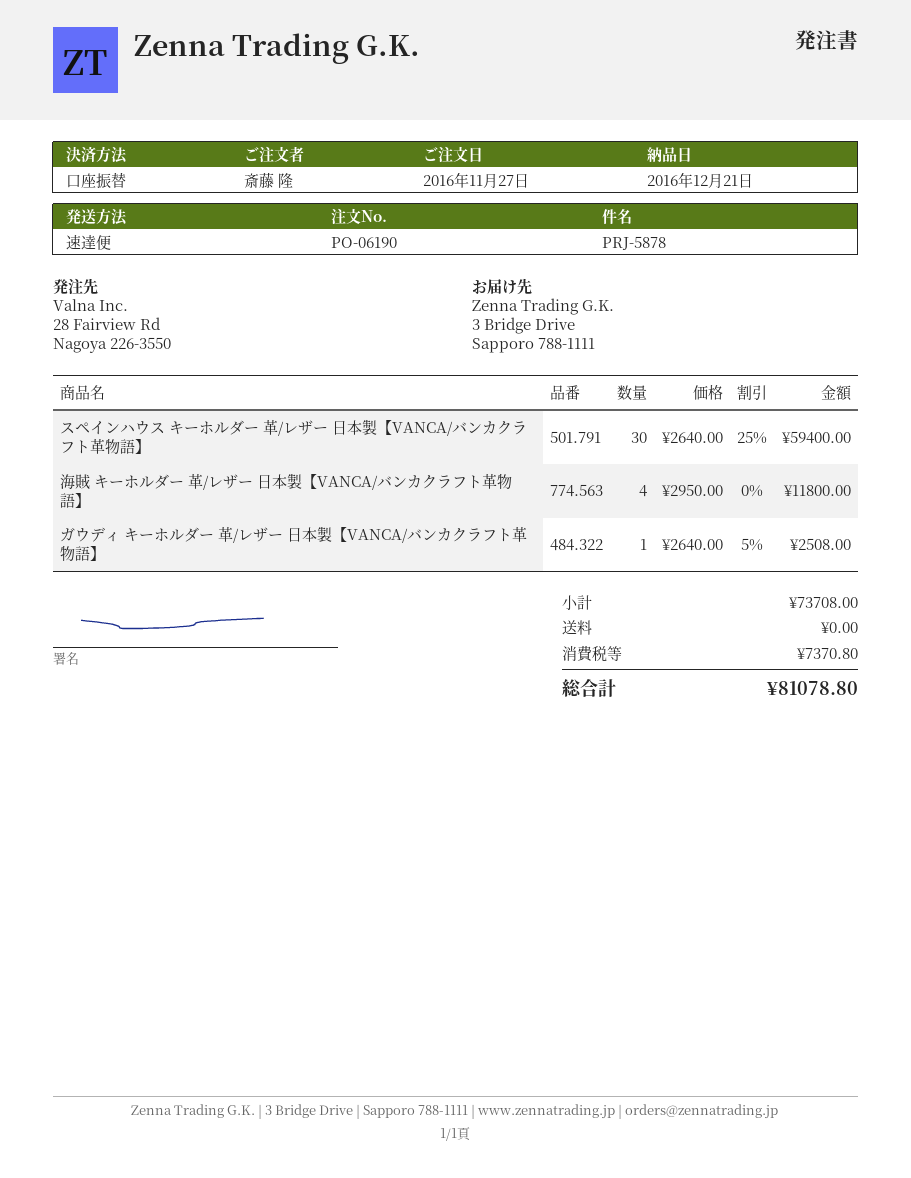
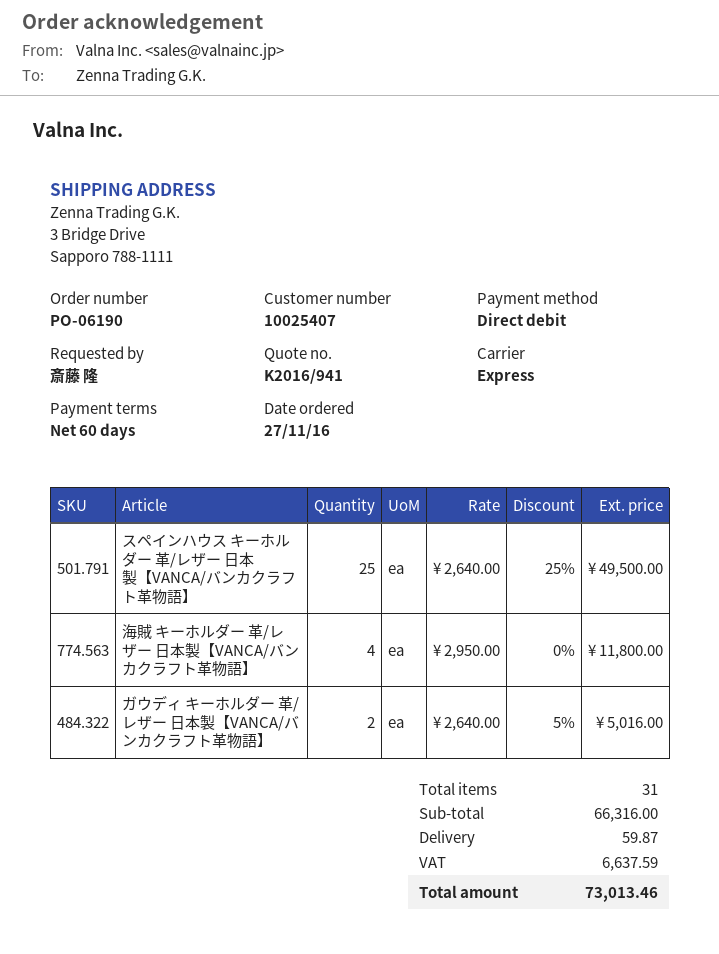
スペインハウス キーホルダー 革/レザー 日本製【VANCA/バンカクラフト革物語】: 30 x 2640.00 - 25% = 59400.00 -> 25 x 2640.00 - 25% = 49500.00
ガウディ キーホルダー 革/レザー 日本製【VANCA/バンカクラフト革物語】: 1 x 2640.00 - 5% = 2508.00 -> 2 x 2640.00 - 5% = 5016.00
subtotal: 73708.00 -> 66316.00
shipping: 0.00 -> 59.87
tax: 7370.80 -> 6637.59
total: 81078.80 -> 73013.46

